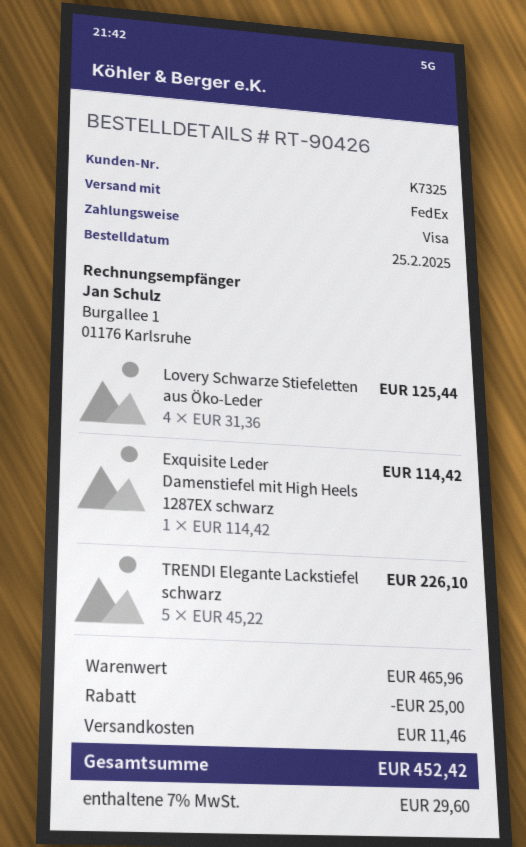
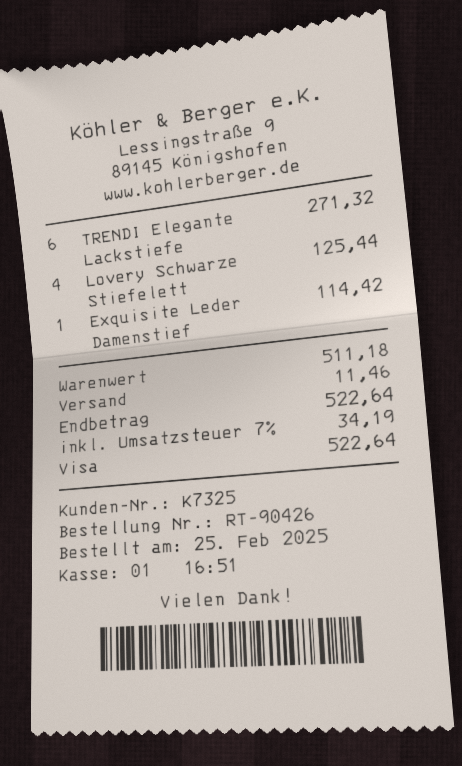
TRENDI Elegante Lackstiefel schwarz: 5 for 226.10 -> 6 for 271.32
subtotal: 465.96 -> 511.18
discount: 25.00 -> none
tax: 7% = 29.60 -> 7% = 34.19
total: 452.42 -> 522.64

